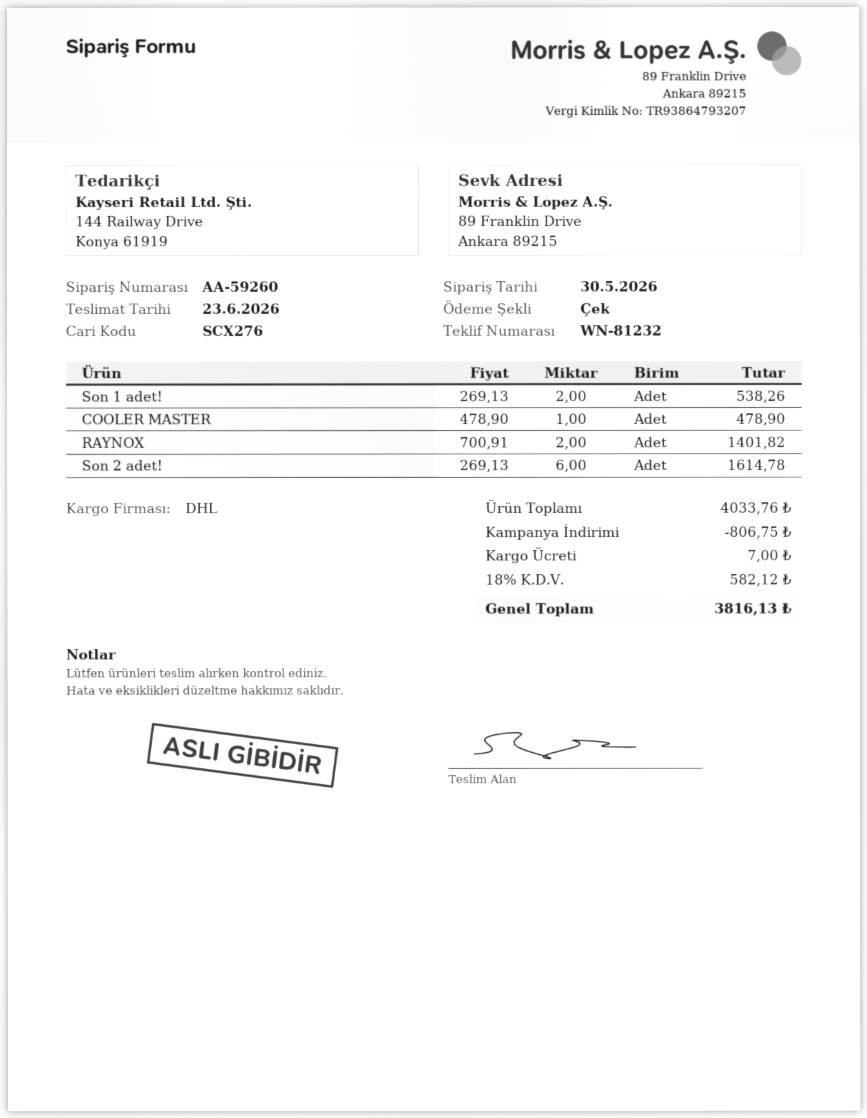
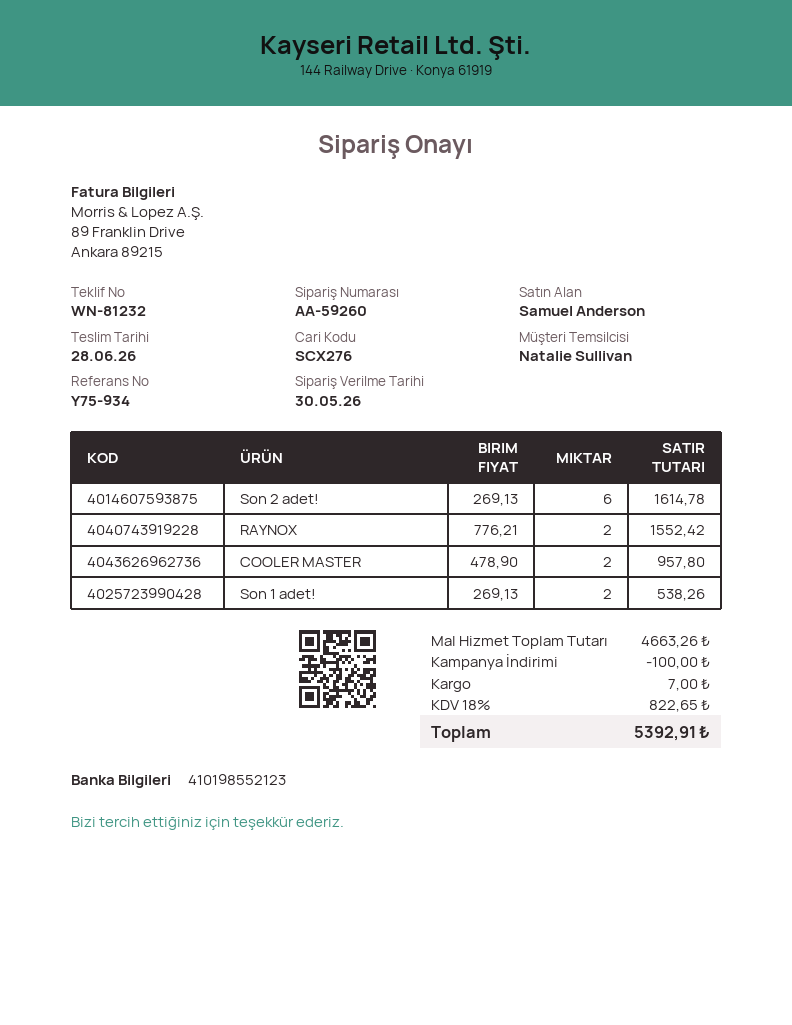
delivery date: 2026-06-23 -> 2026-06-28
COOLER MASTER: 1 x 478.90 = 478.90 -> 2 x 478.90 = 957.80
RAYNOX: 2 x 700.91 = 1401.82 -> 2 x 776.21 = 1552.42
subtotal: 4033.76 -> 4663.26
discount: 806.75 -> 100.00
tax: 18% = 582.12 -> 18% = 822.65
total: 3816.13 -> 5392.91

